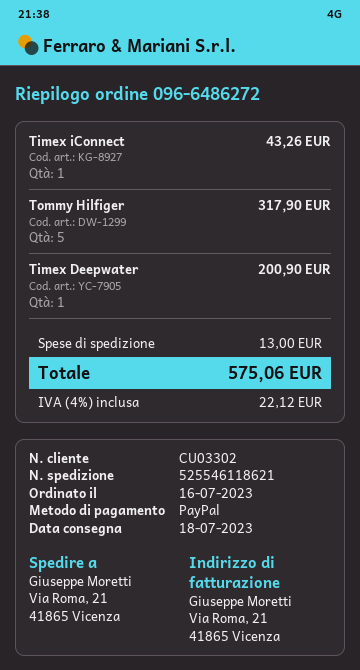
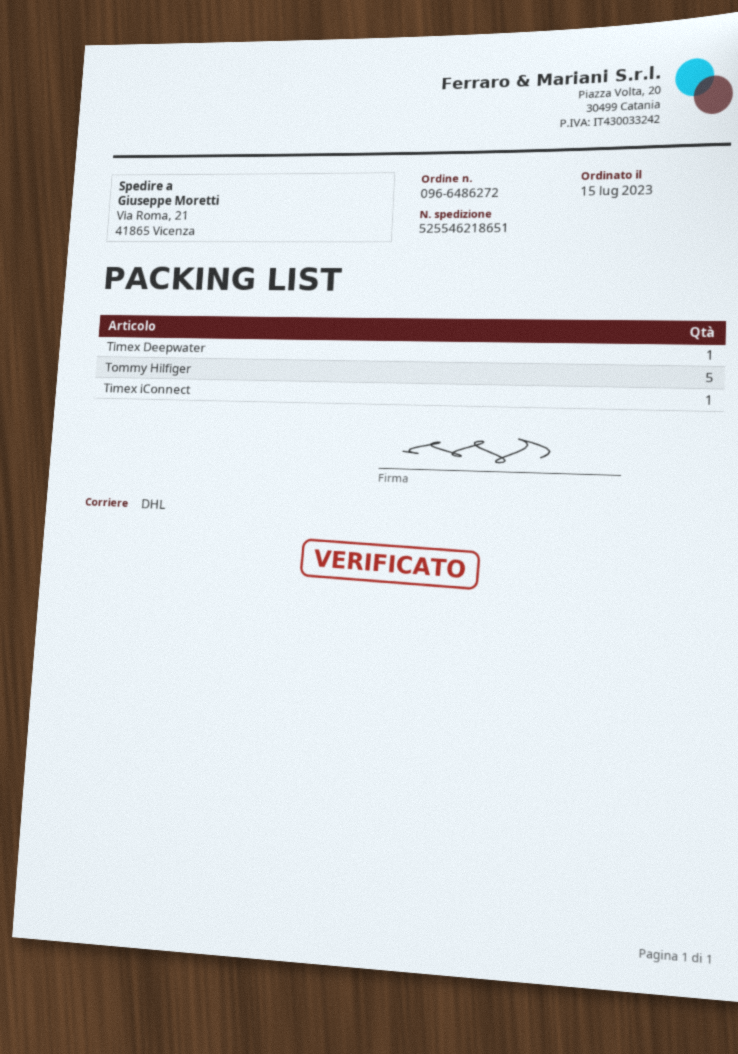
order date: 2023-07-16 -> 2023-07-15
tracking number: 525546118621 -> 525546218651

